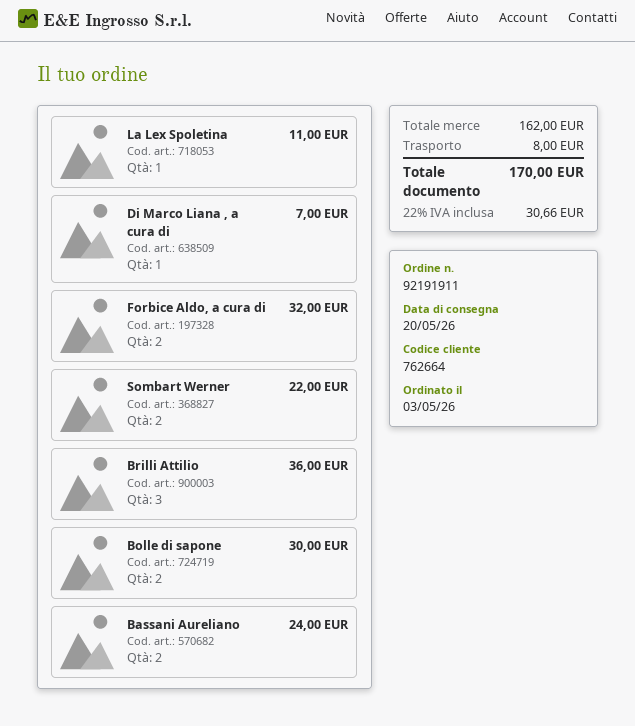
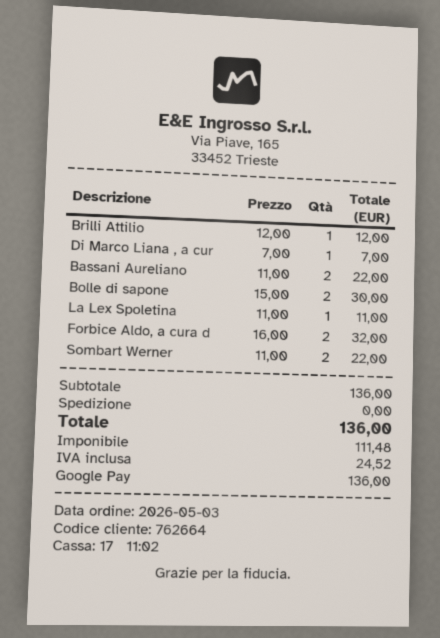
Brilli Attilio: 3 for 36.00 -> 1 for 12.00
Bassani Aureliano: 2 for 24.00 -> 2 for 22.00
subtotal: 162.00 -> 136.00
shipping: 8.00 -> 0.00
tax: 30.66 -> 24.52
total: 170.00 -> 136.00

